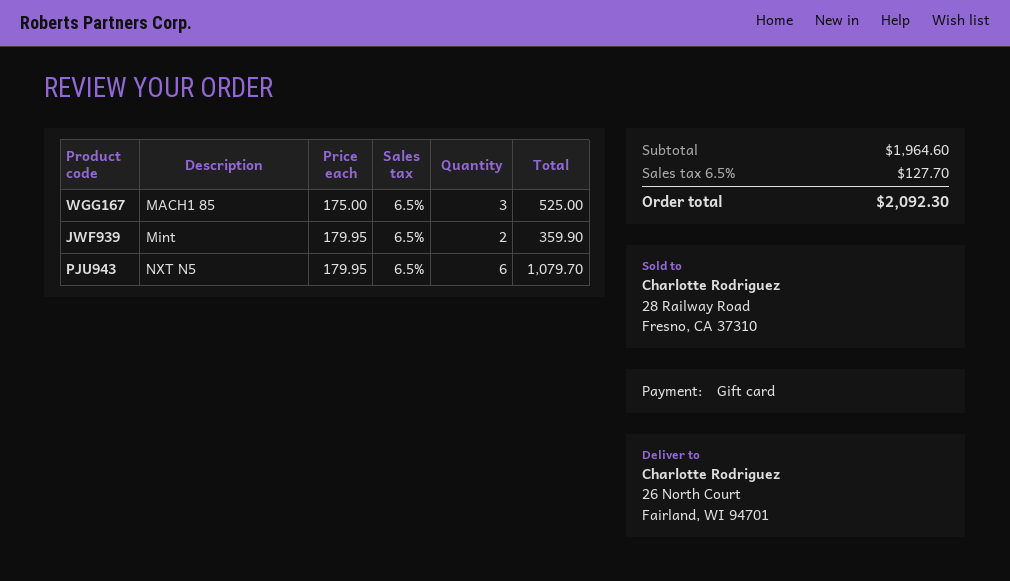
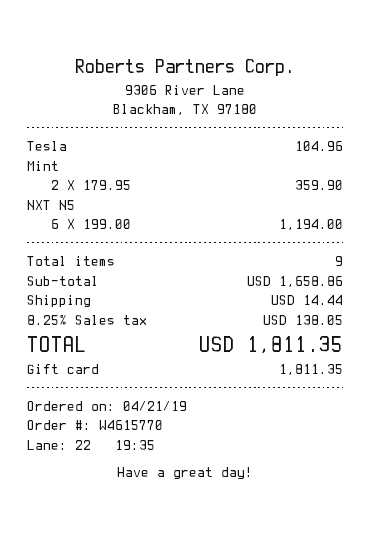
MACH1 85: 3 x 175.00 = 525.00 -> none
NXT N5: 6 x 179.95 = 1079.70 -> 6 x 199.00 = 1194.00
Tesla: none -> 1 x 104.96 = 104.96
subtotal: 1964.60 -> 1658.86
shipping: none -> 14.44
tax: 6.5% = 127.70 -> 8.25% = 138.05
total: 2092.30 -> 1811.35

